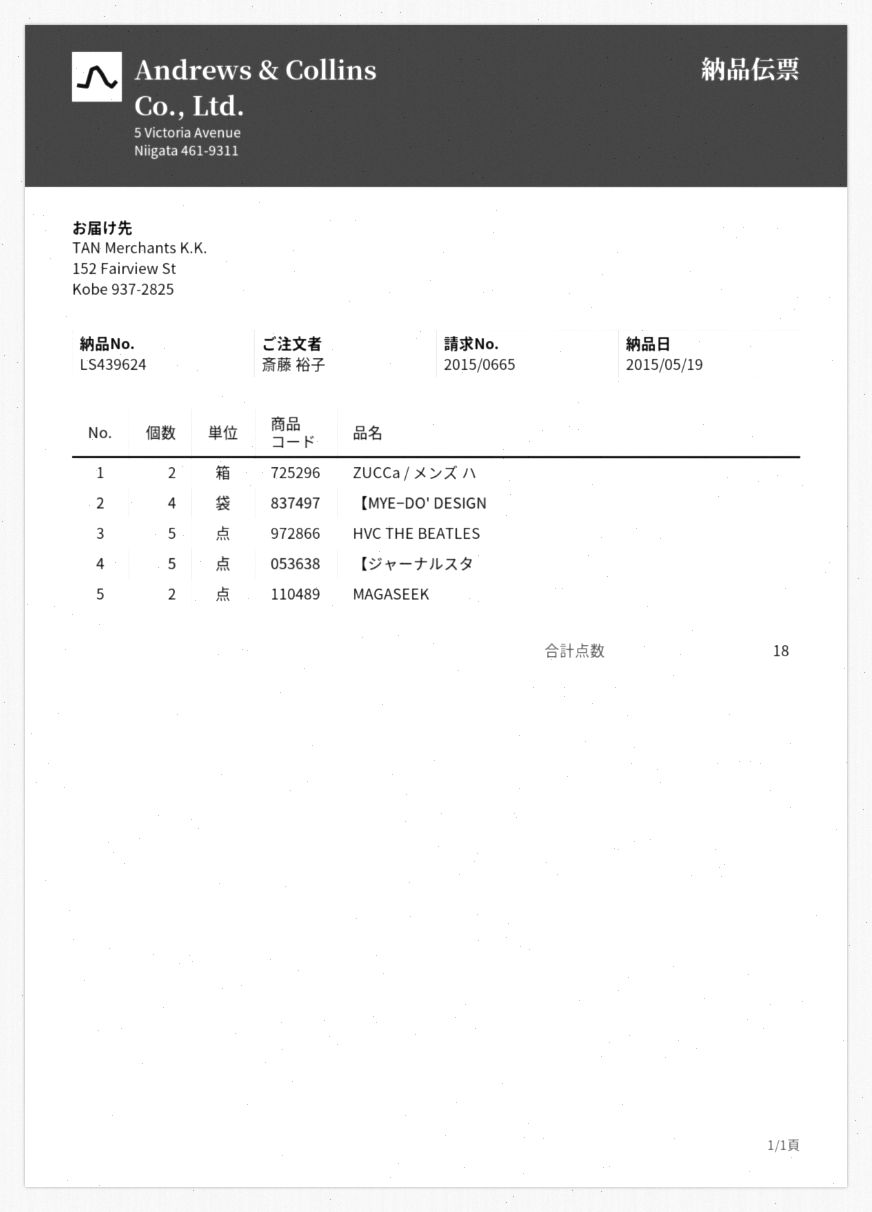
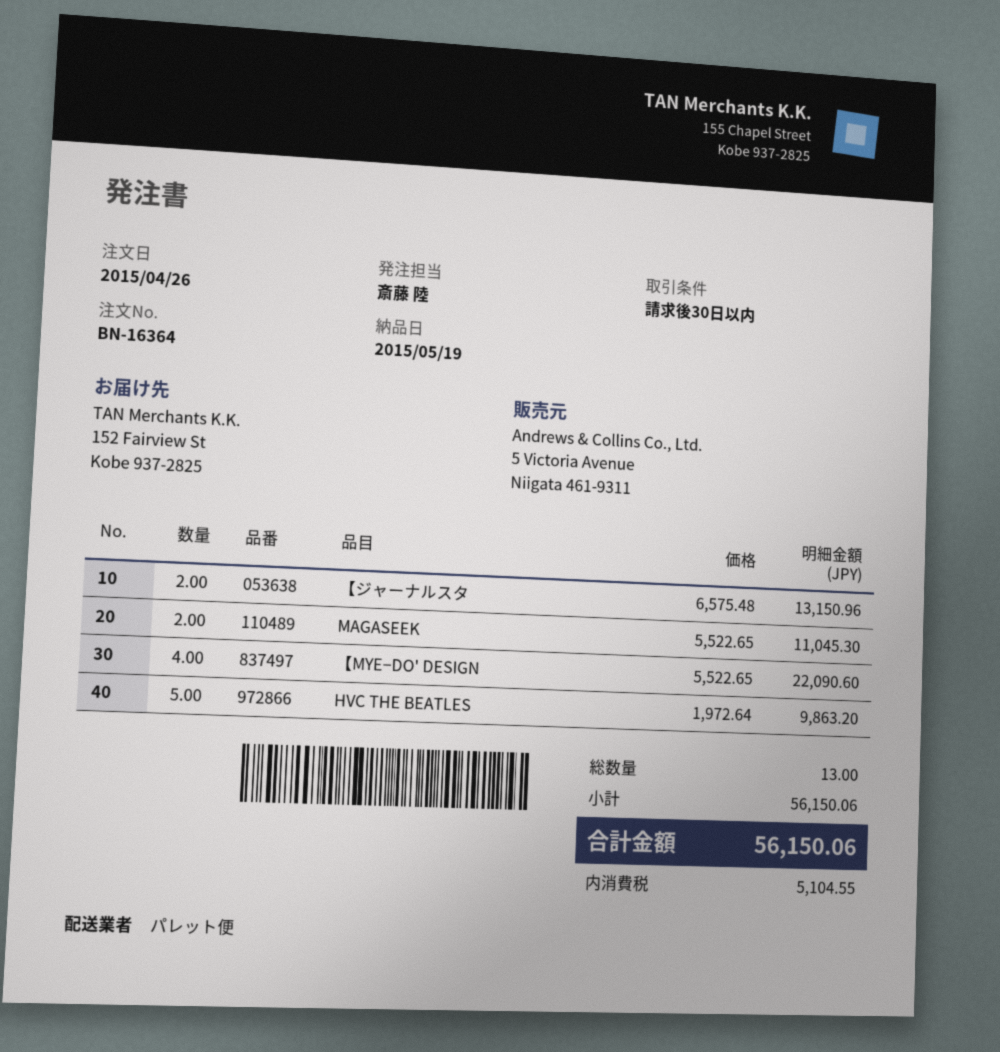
ordered by: 斎藤 裕子 -> 斎藤 陸
ZUCCa / メンズ ハ: 2 -> none
【ジャーナルスタ: 5 -> 2
total quantity: 18 -> 13

